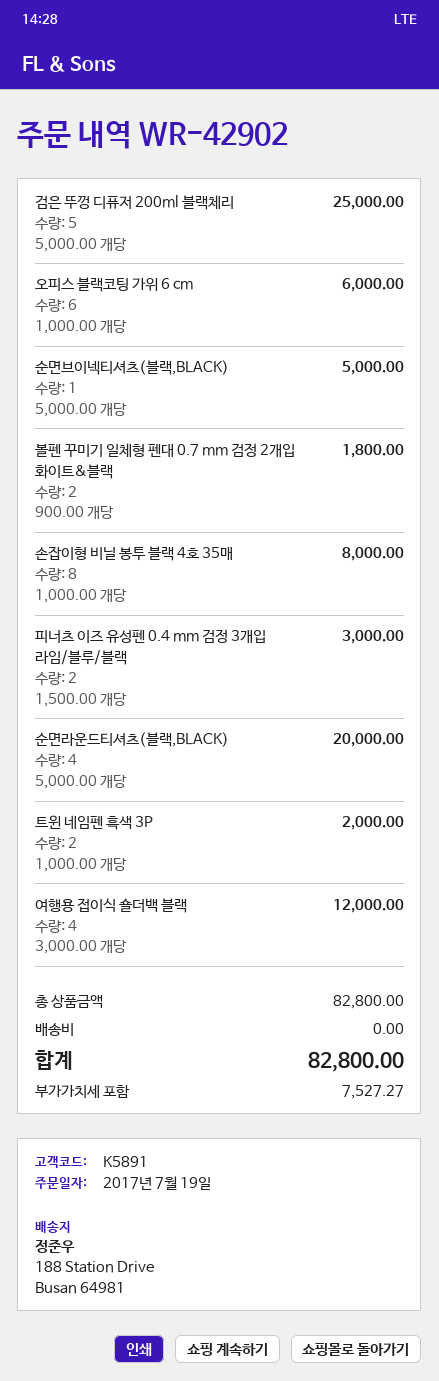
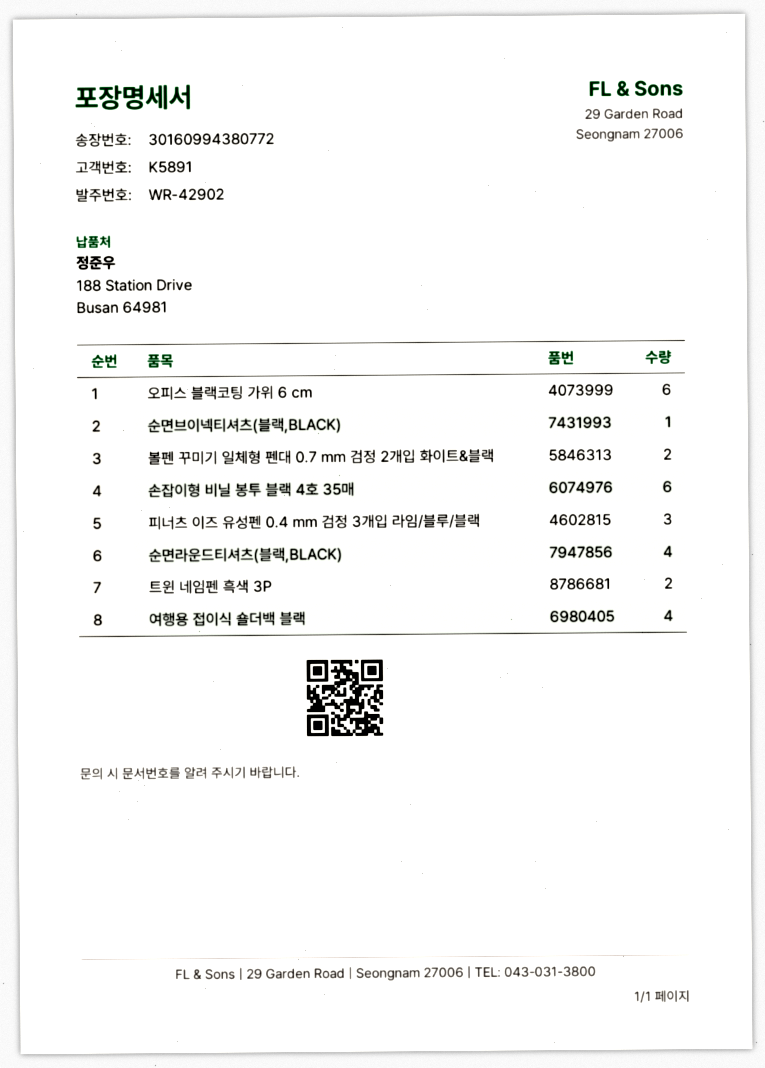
검은 뚜껑 디퓨저 200ml 블랙체리: 5 -> none
손잡이형 비닐 봉투 블랙 4호 35매: 8 -> 6
피너츠 이즈 유성펜 0.4 mm 검정 3개입 라임/블루/블랙: 2 -> 3

